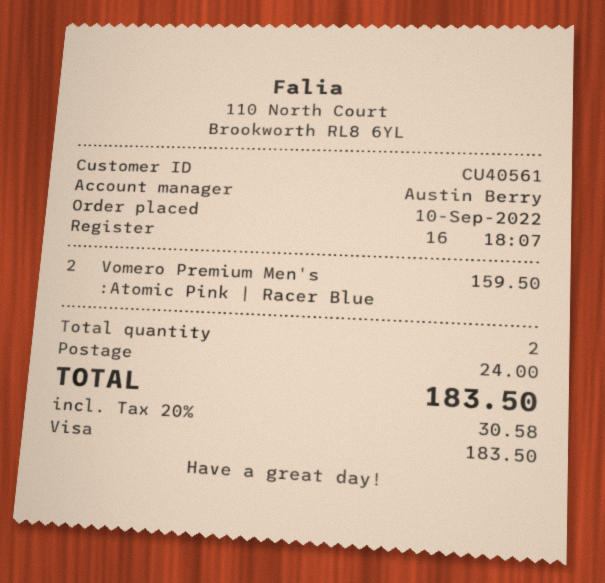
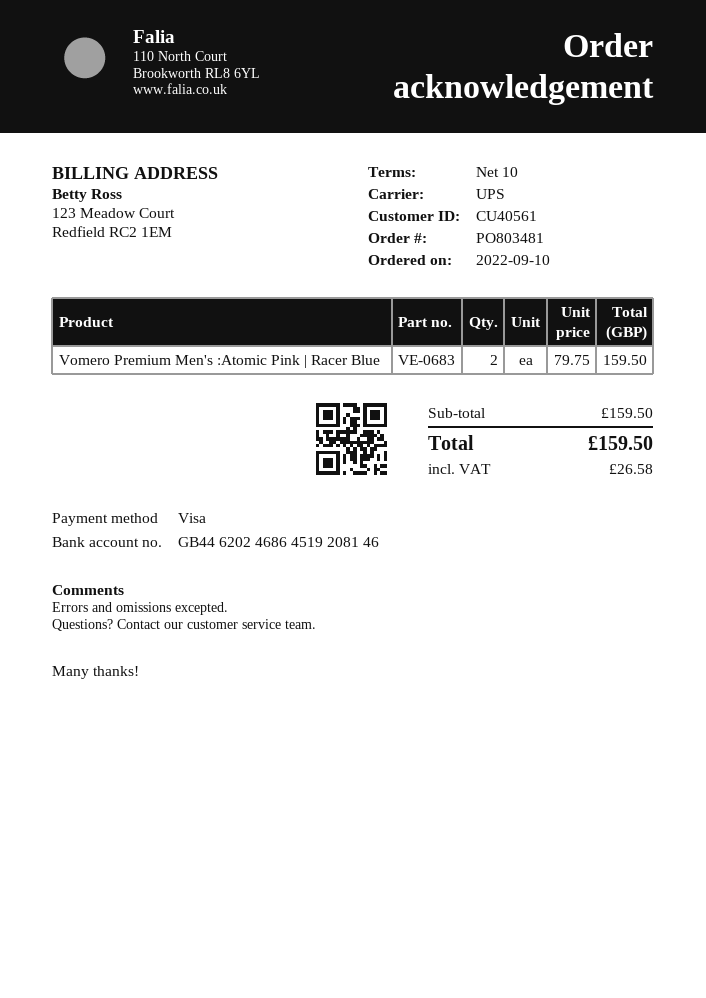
shipping: 24.00 -> none
tax: 30.58 -> 26.58
total: 183.50 -> 159.50

